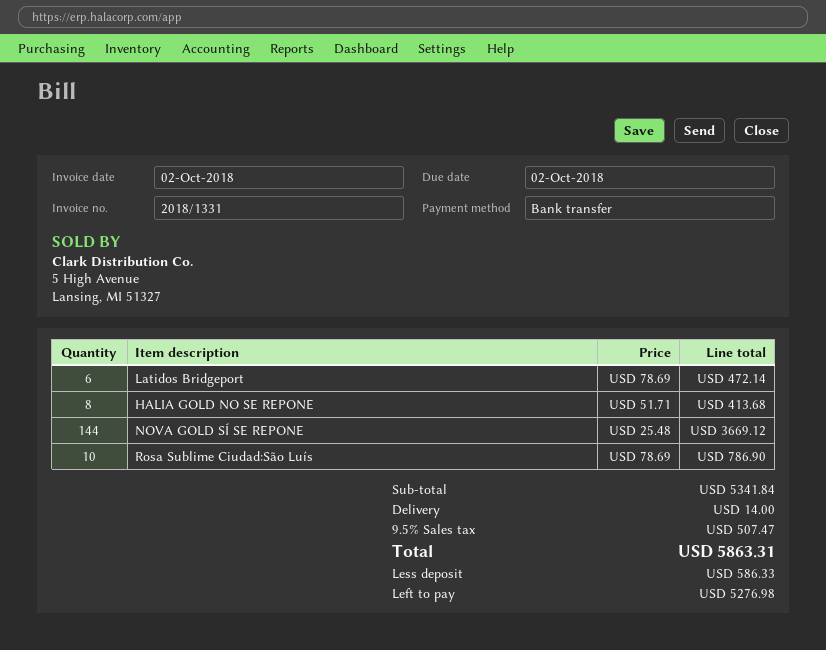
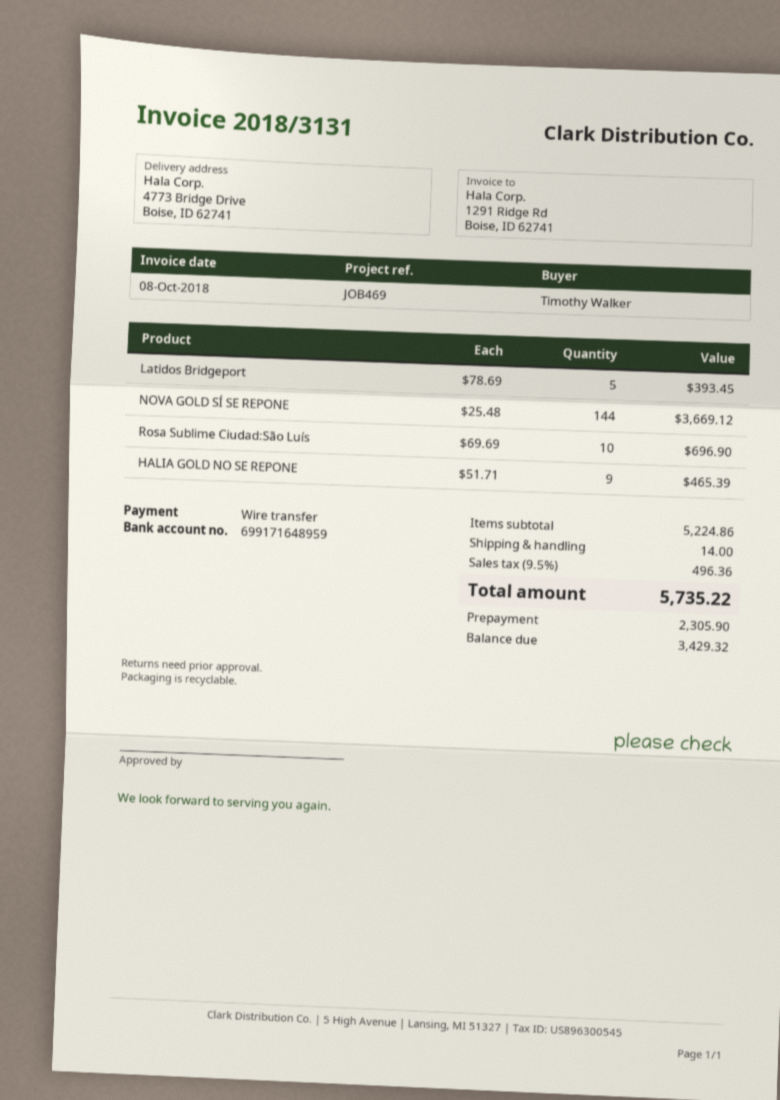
invoice number: 2018/1331 -> 2018/3131
invoice date: 2018-10-02 -> 2018-10-08
Latidos Bridgeport: 6 x 78.69 = 472.14 -> 5 x 78.69 = 393.45
HALIA GOLD NO SE REPONE: 8 x 51.71 = 413.68 -> 9 x 51.71 = 465.39
Rosa Sublime Ciudad:São Luís: 10 x 78.69 = 786.90 -> 10 x 69.69 = 696.90
subtotal: 5341.84 -> 5224.86
tax: 9.5% = 507.47 -> 9.5% = 496.36
total: 5863.31 -> 5735.22
deposit: 586.33 -> 2305.90
balance: 5276.98 -> 3429.32

